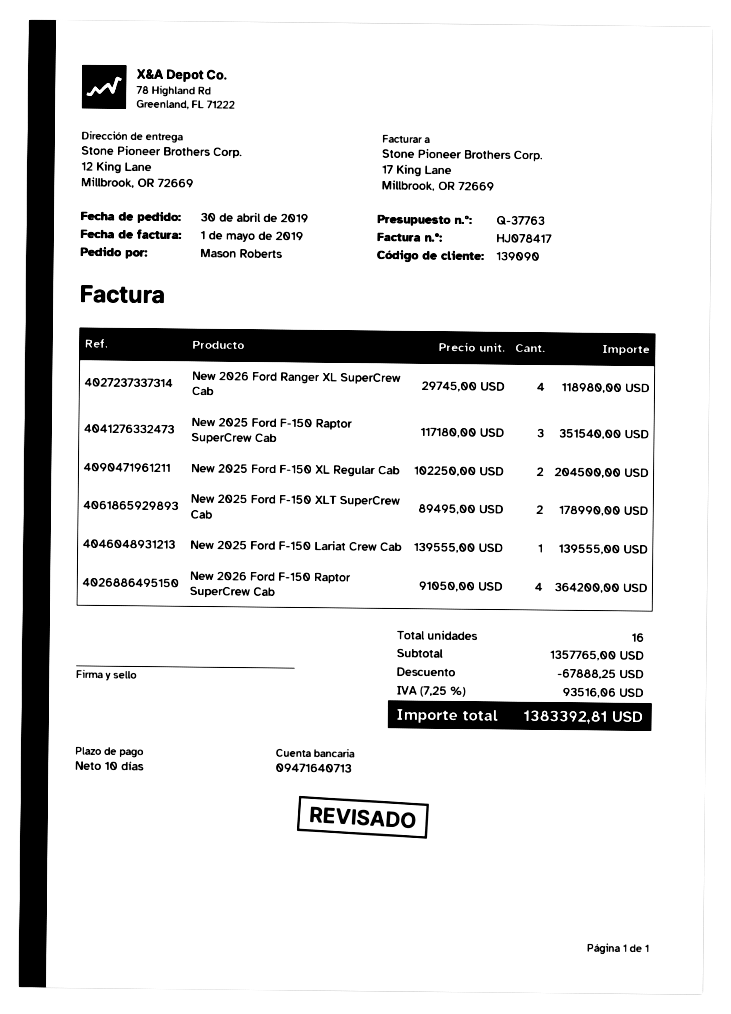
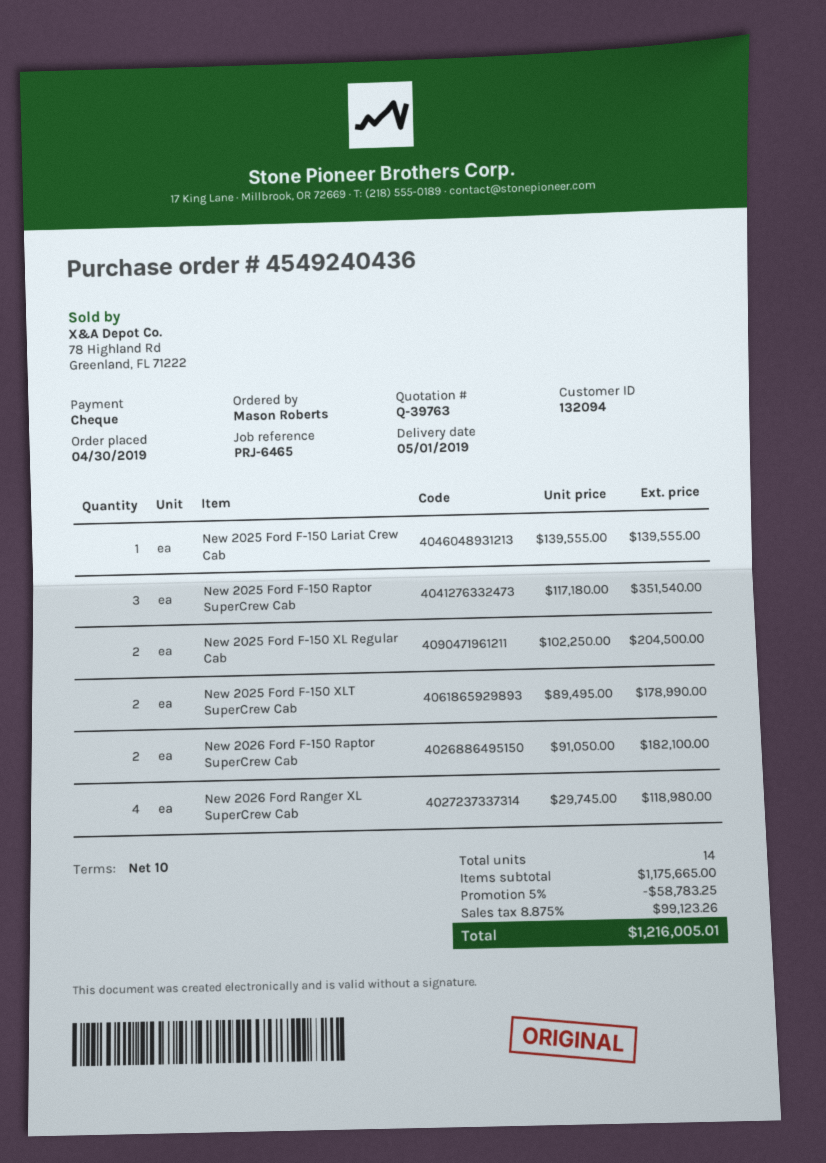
quote number: Q-37763 -> Q-39763
customer number: 139090 -> 132094
New 2026 Ford F-150 Raptor SuperCrew Cab: 4 x 91050.00 = 364200.00 -> 2 x 91050.00 = 182100.00
total quantity: 16 -> 14
subtotal: 1357765.00 -> 1175665.00
discount: 67888.25 -> 58783.25
tax: 7.25% = 93516.06 -> 8.875% = 99123.26
total: 1383392.81 -> 1216005.01

